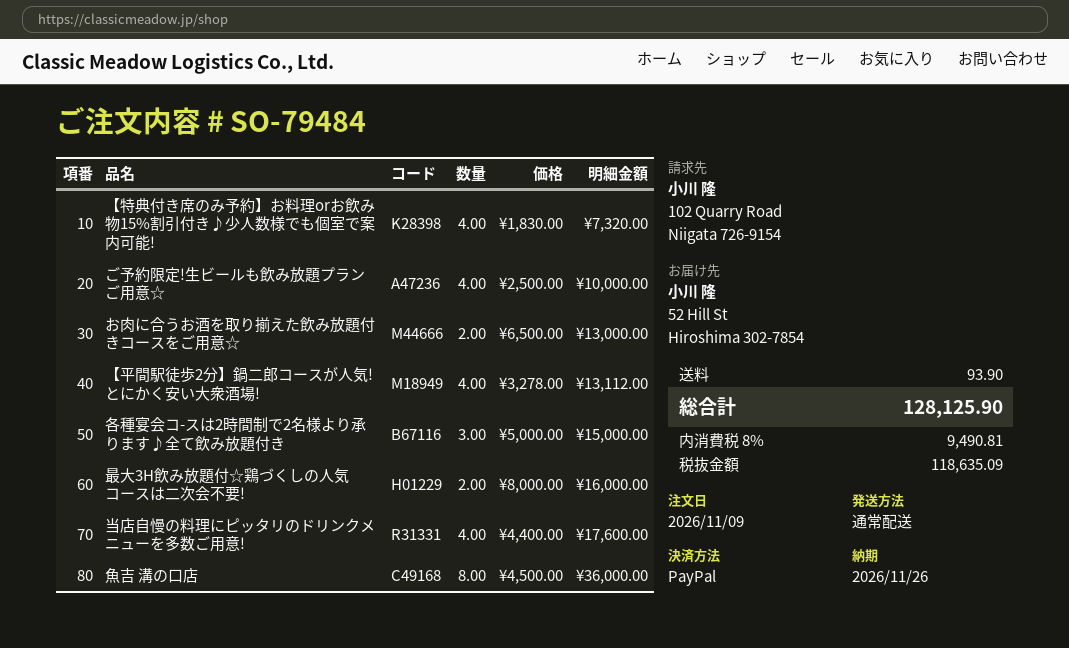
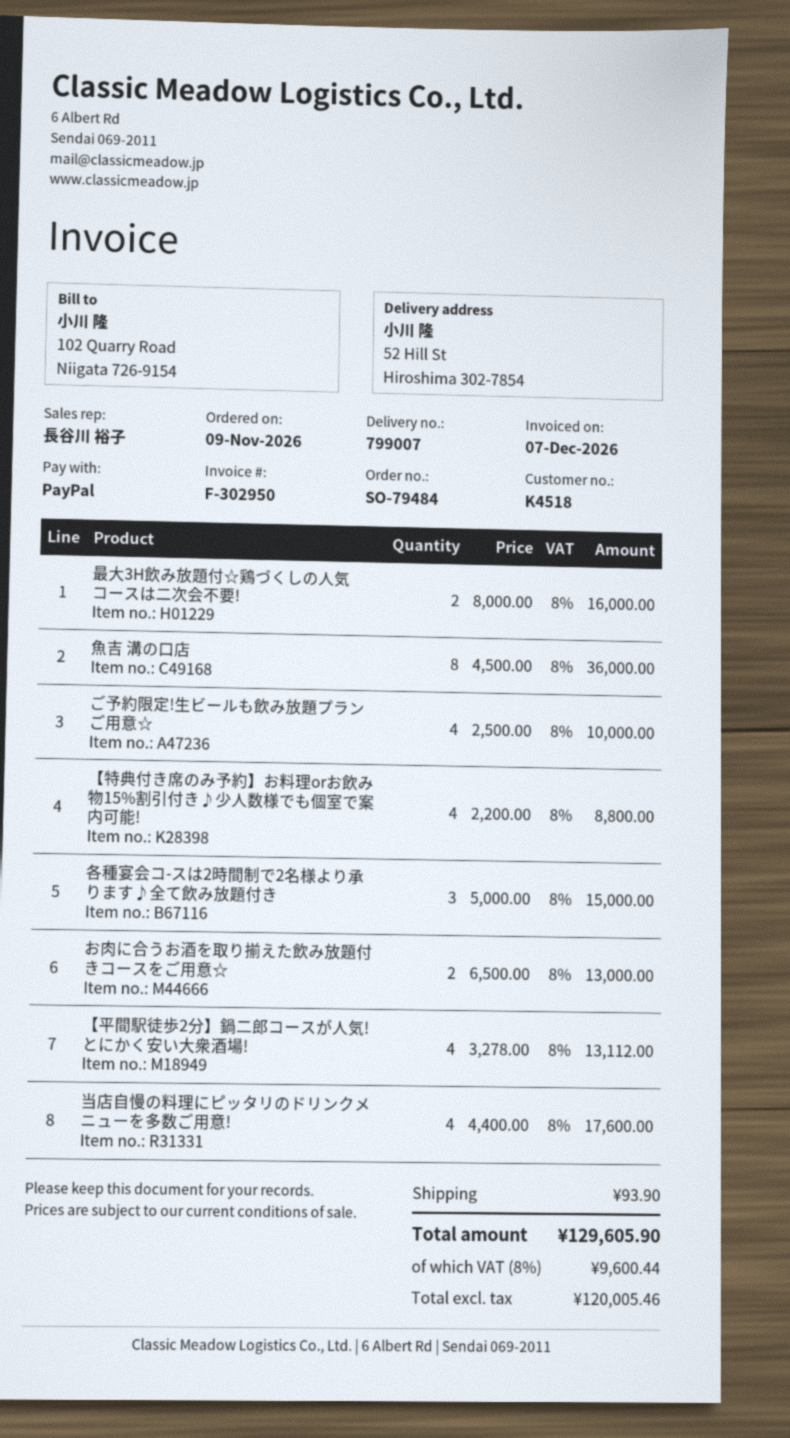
【特典付き席のみ予約】お料理orお飲み物15%割引付き♪少人数様でも個室で案内可能!: 4 x 1830.00 = 7320.00 -> 4 x 2200.00 = 8800.00
net: 118635.09 -> 120005.46
tax: 8% = 9490.81 -> 8% = 9600.44
total: 128125.90 -> 129605.90

